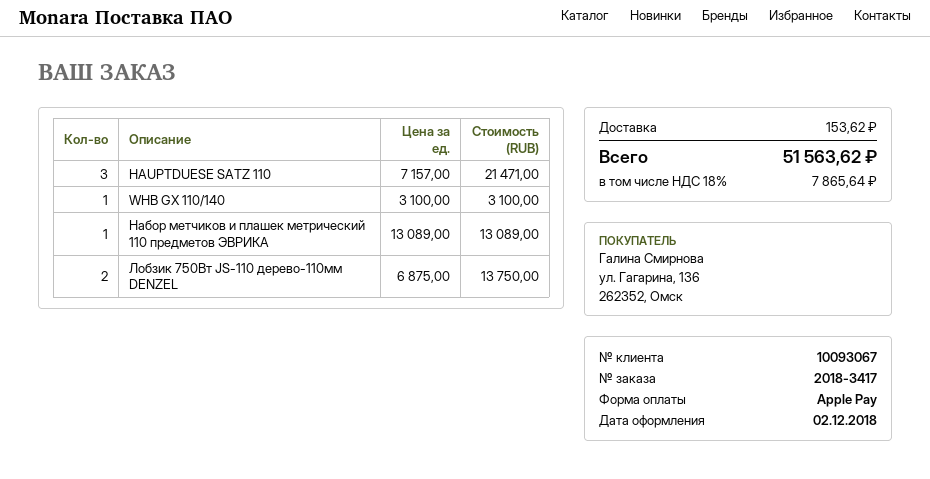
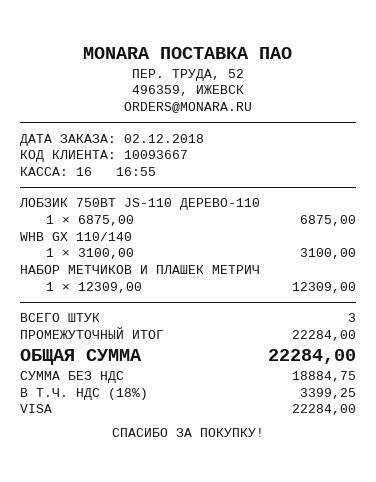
customer number: 10093067 -> 10093667
payment method: Apple Pay -> Visa
HAUPTDUESE SATZ 110: 3 x 7157.00 = 21471.00 -> none
Набор метчиков и плашек метрический 110 предметов ЭВРИКА: 1 x 13089.00 = 13089.00 -> 1 x 12309.00 = 12309.00
Лобзик 750Вт JS-110 дерево-110мм DENZEL: 2 x 6875.00 = 13750.00 -> 1 x 6875.00 = 6875.00
shipping: 153.62 -> none
tax: 18% = 7865.64 -> 18% = 3399.25
total: 51563.62 -> 22284.00

